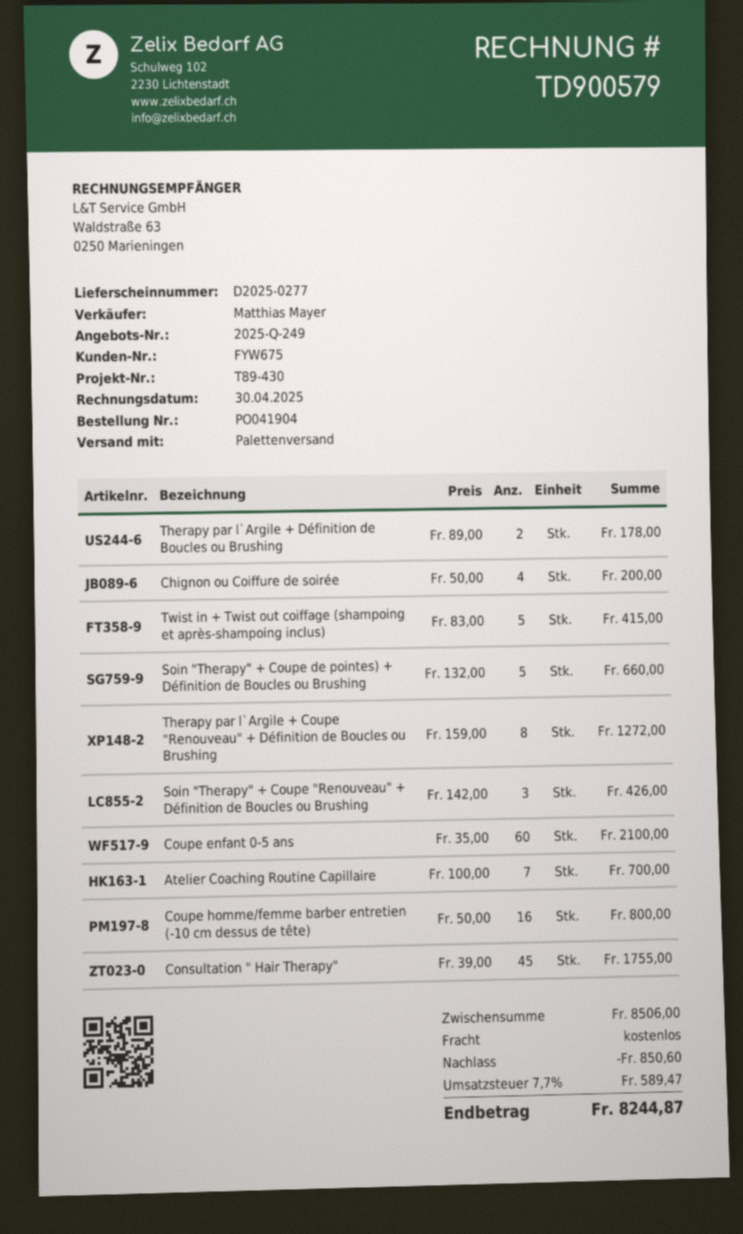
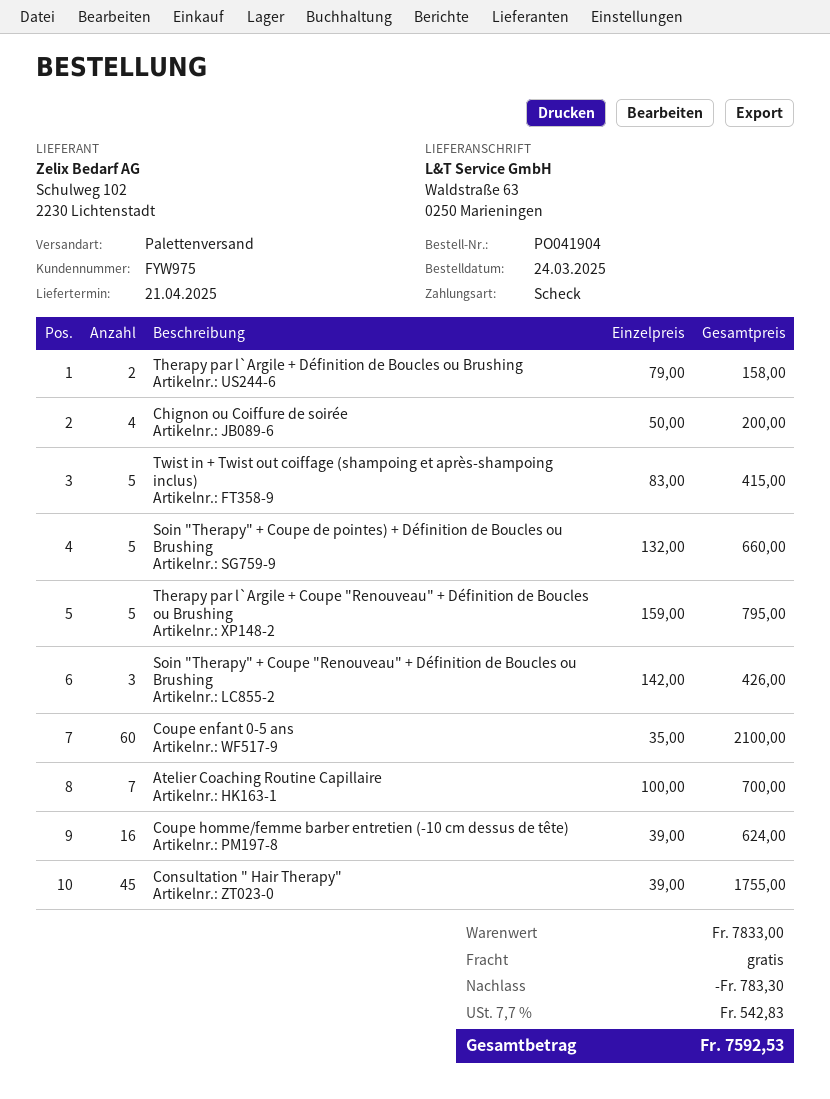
customer number: FYW675 -> FYW975
Therapy par l`Argile + Définition de Boucles ou Brushing: 2 x 89.00 = 178.00 -> 2 x 79.00 = 158.00
Therapy par l`Argile + Coupe "Renouveau" + Définition de Boucles ou Brushing: 8 x 159.00 = 1272.00 -> 5 x 159.00 = 795.00
Coupe homme/femme barber entretien (-10 cm dessus de tête): 16 x 50.00 = 800.00 -> 16 x 39.00 = 624.00
subtotal: 8506.00 -> 7833.00
discount: 850.60 -> 783.30
tax: 7.7% = 589.47 -> 7.7% = 542.83
total: 8244.87 -> 7592.53

